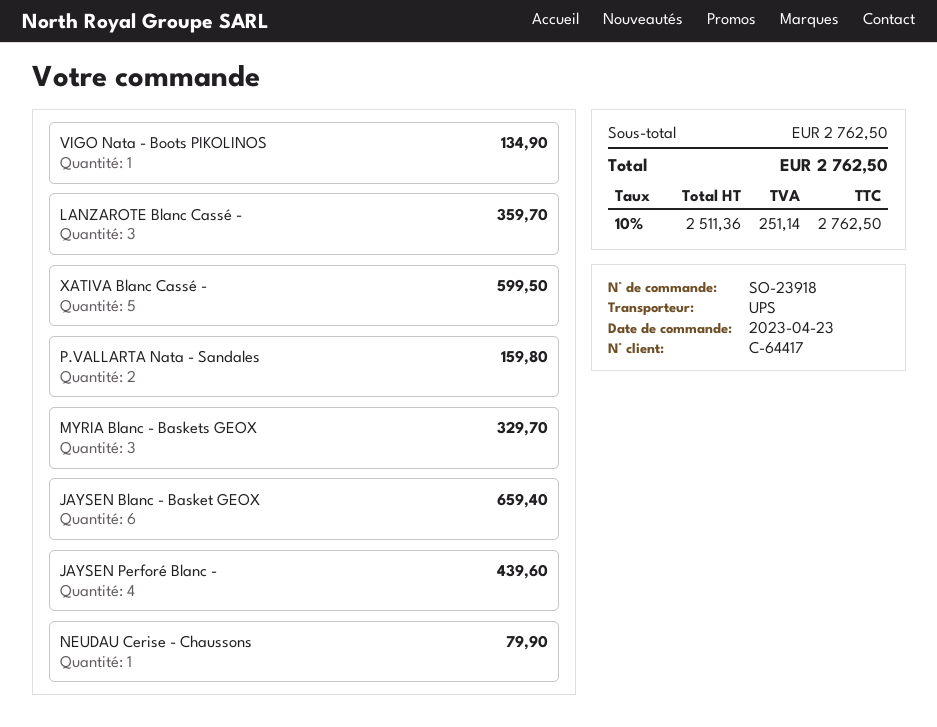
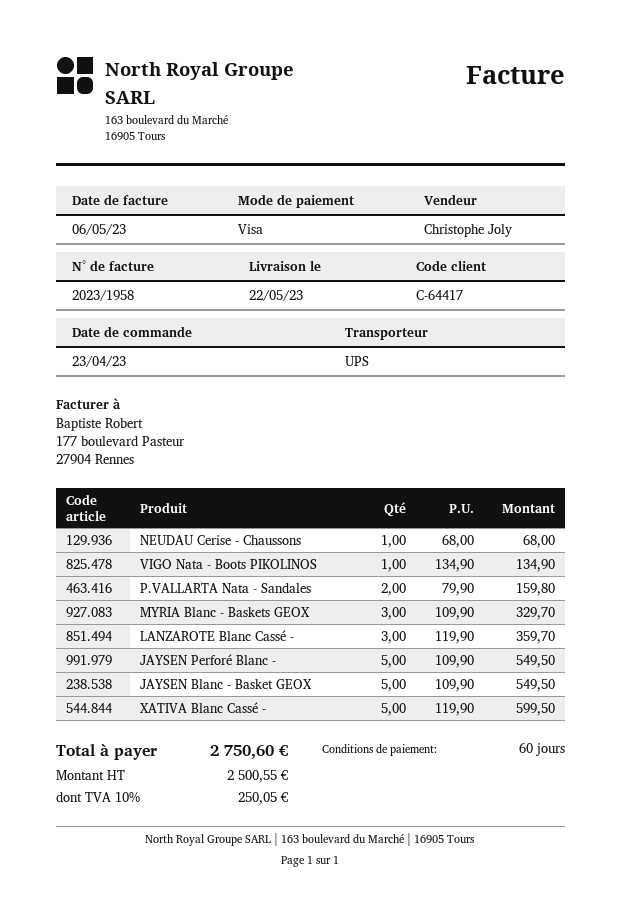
JAYSEN Blanc - Basket GEOX: 6 for 659.40 -> 5 for 549.50
JAYSEN Perforé Blanc -: 4 for 439.60 -> 5 for 549.50
NEUDAU Cerise - Chaussons: 1 for 79.90 -> 1 for 68.00
net: 2511.36 -> 2500.55
tax: 10% = 251.14 -> 10% = 250.05
total: 2762.50 -> 2750.60

